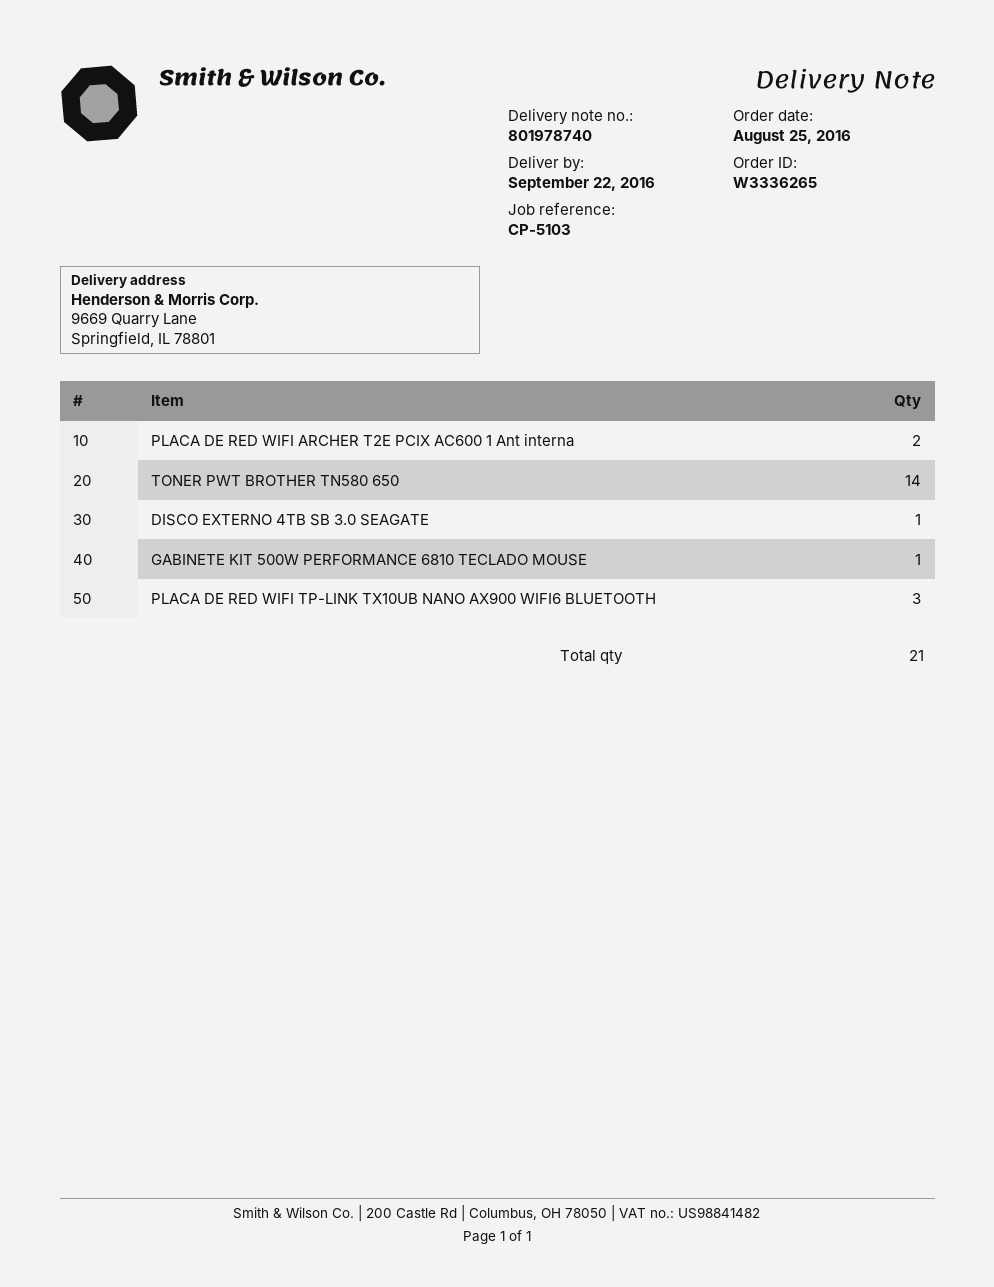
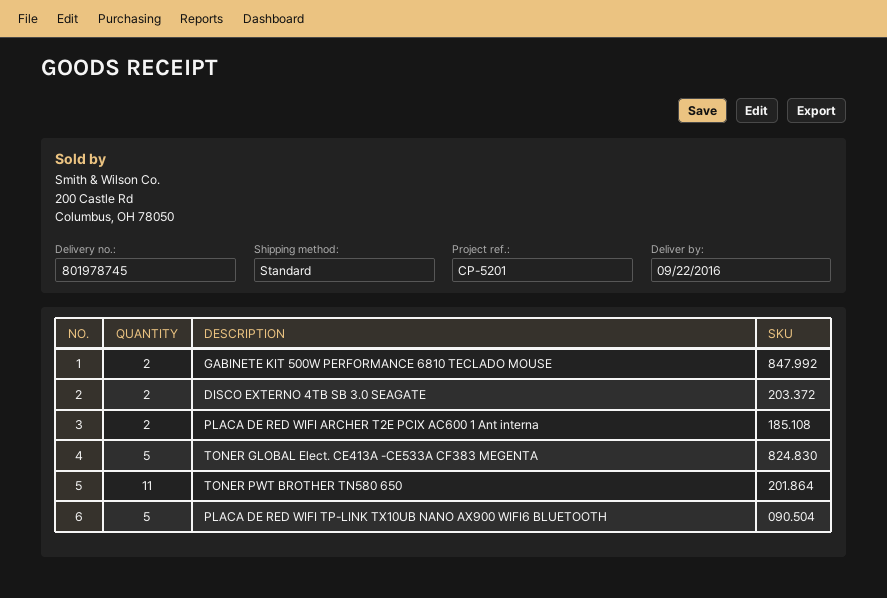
delivery note number: 801978740 -> 801978745
reference: CP-5103 -> CP-5201
TONER PWT BROTHER TN580 650: 14 -> 11
DISCO EXTERNO 4TB SB 3.0 SEAGATE: 1 -> 2
GABINETE KIT 500W PERFORMANCE 6810 TECLADO MOUSE: 1 -> 2
PLACA DE RED WIFI TP-LINK TX10UB NANO AX900 WIFI6 BLUETOOTH: 3 -> 5
TONER GLOBAL Elect. CE413A -CE533A CF383 MEGENTA: none -> 5

